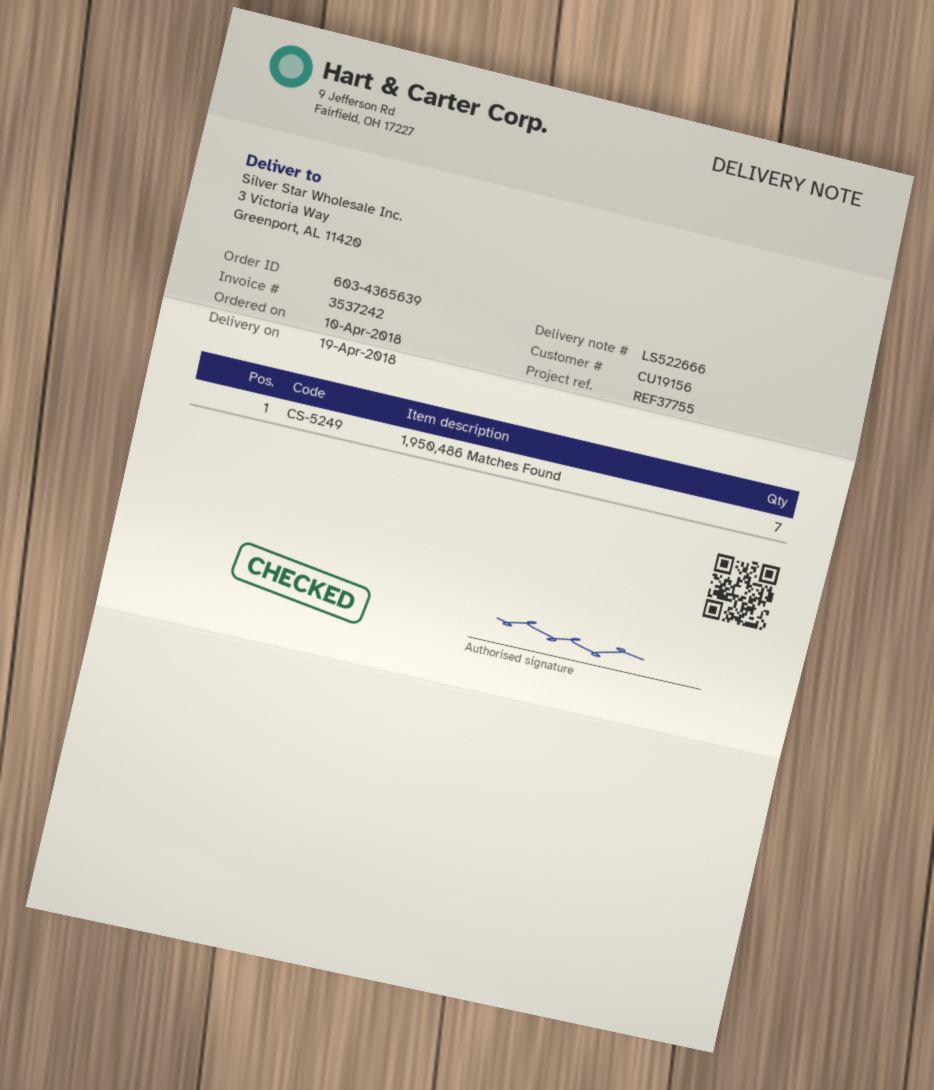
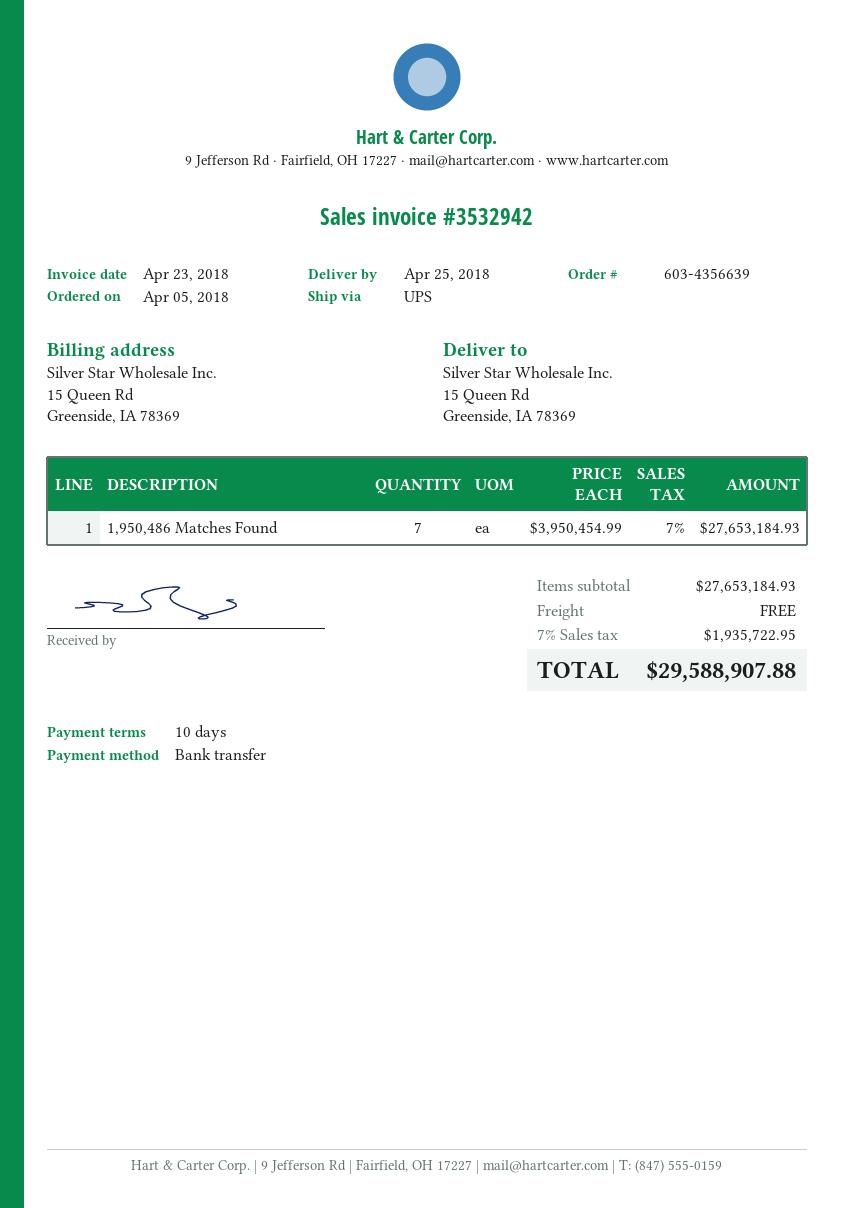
order number: 603-4365639 -> 603-4356639
order date: 2018-04-10 -> 2018-04-05
delivery date: 2018-04-19 -> 2018-04-25
invoice number: 3537242 -> 3532942
ship to: 3 Victoria Way, Greenport, AL 11420 -> 15 Queen Rd, Greenside, IA 78369

